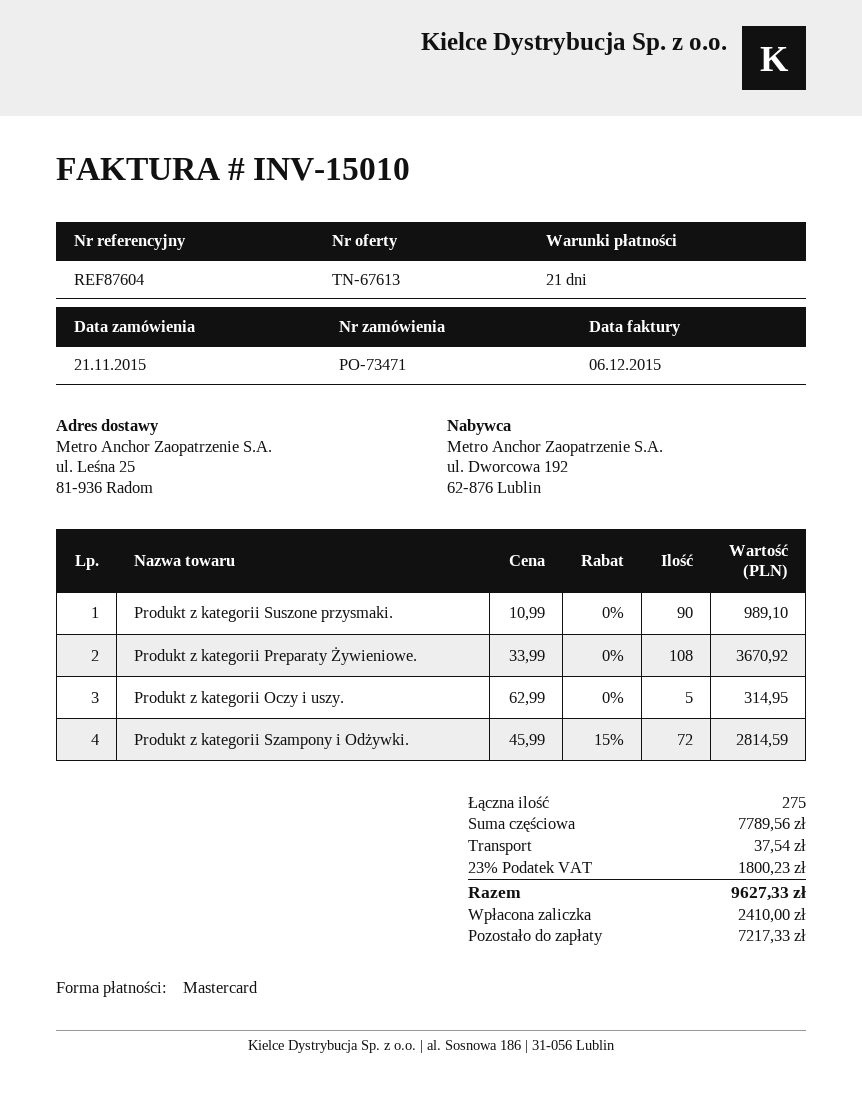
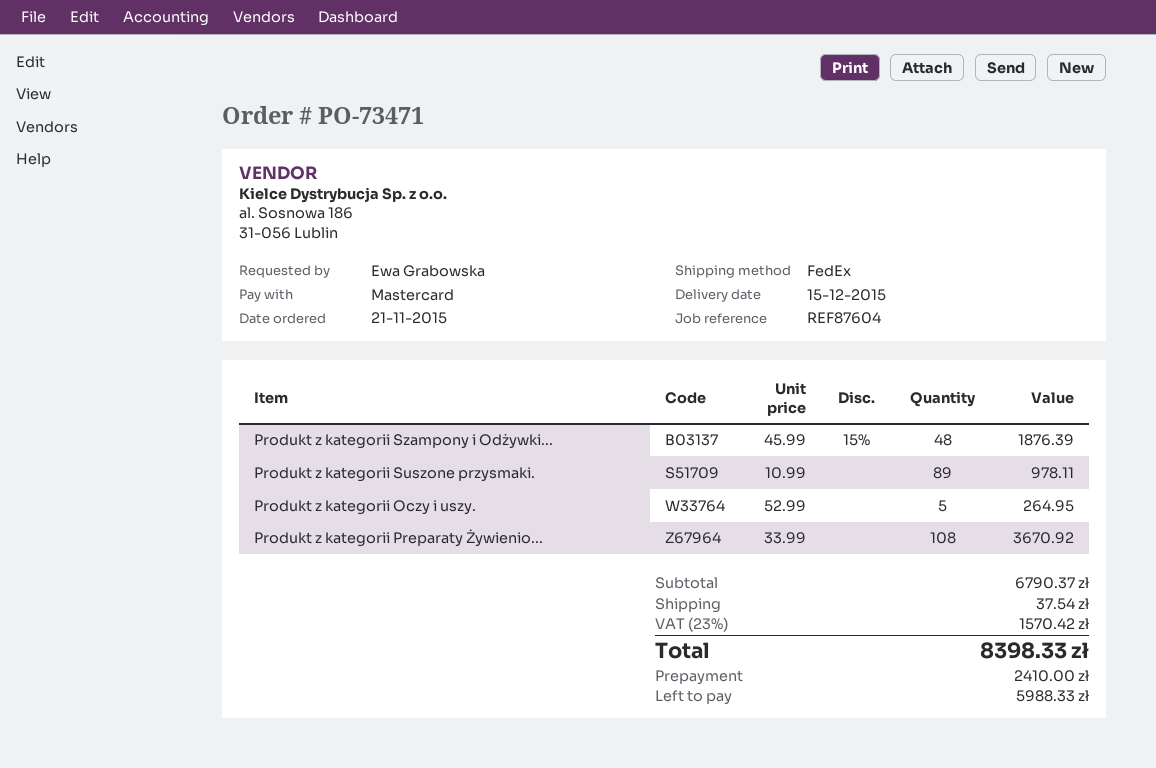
Produkt z kategorii Suszone przysmaki.: 90 x 10.99 = 989.10 -> 89 x 10.99 = 978.11
Produkt z kategorii Oczy i uszy.: 5 x 62.99 = 314.95 -> 5 x 52.99 = 264.95
Produkt z kategorii Szampony i Odżywki.: 72 x 45.99 - 15% = 2814.59 -> 48 x 45.99 - 15% = 1876.39
subtotal: 7789.56 -> 6790.37
tax: 23% = 1800.23 -> 23% = 1570.42
total: 9627.33 -> 8398.33
balance: 7217.33 -> 5988.33

